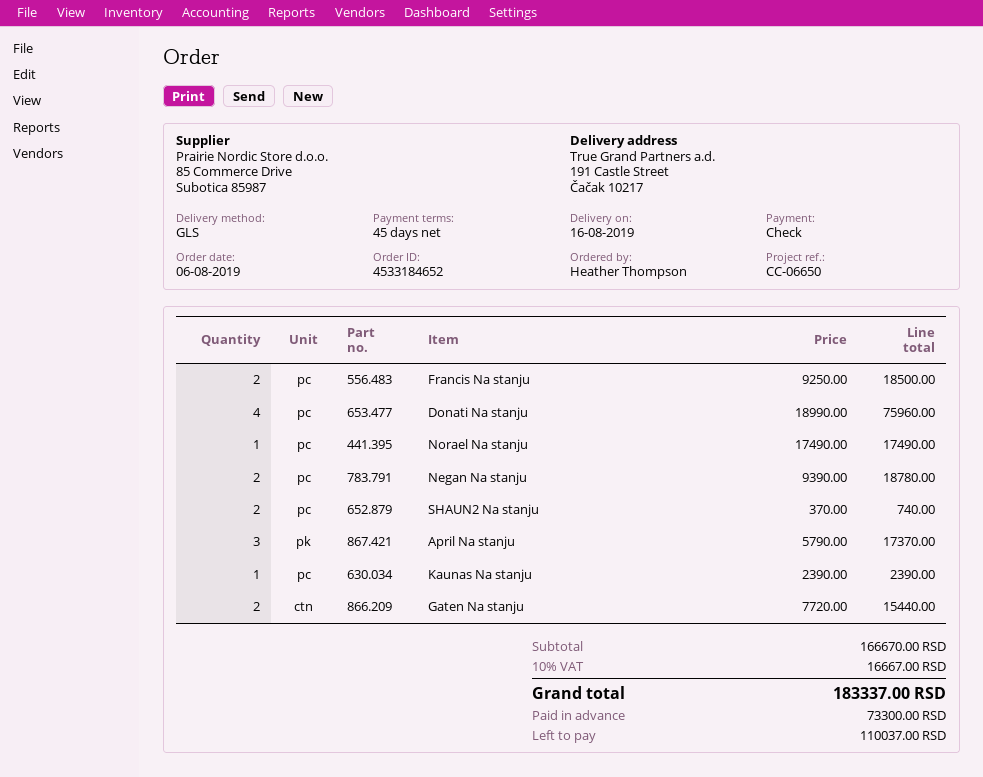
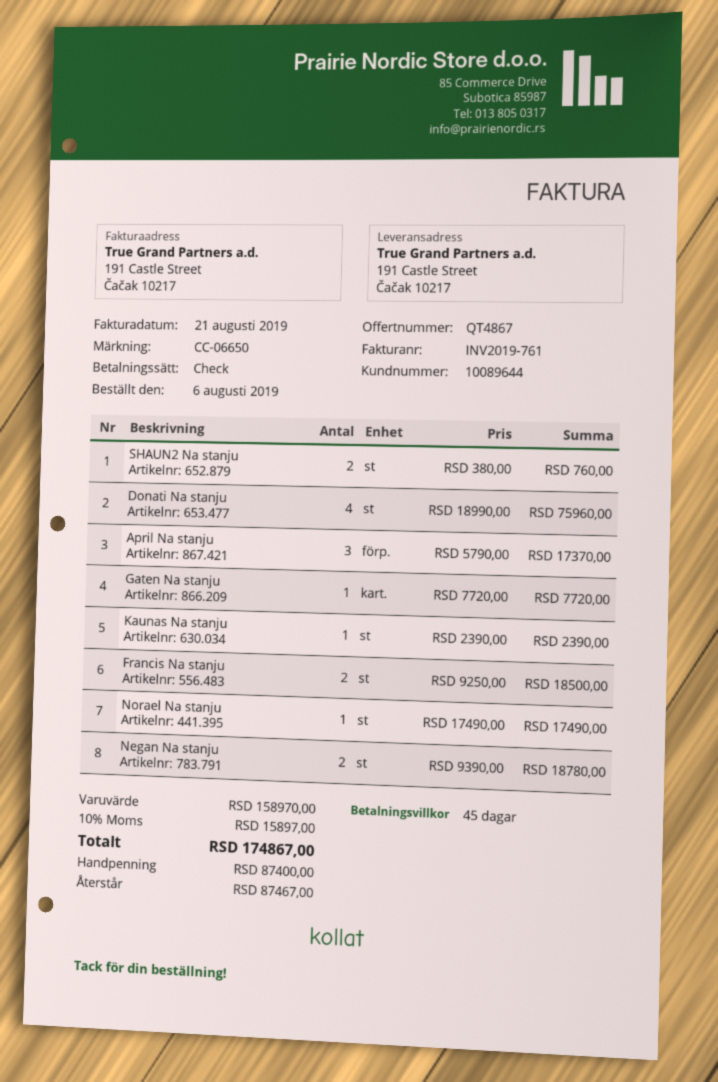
SHAUN2 Na stanju: 2 x 370.00 = 740.00 -> 2 x 380.00 = 760.00
Gaten Na stanju: 2 x 7720.00 = 15440.00 -> 1 x 7720.00 = 7720.00
subtotal: 166670.00 -> 158970.00
tax: 10% = 16667.00 -> 10% = 15897.00
total: 183337.00 -> 174867.00
deposit: 73300.00 -> 87400.00
balance: 110037.00 -> 87467.00

